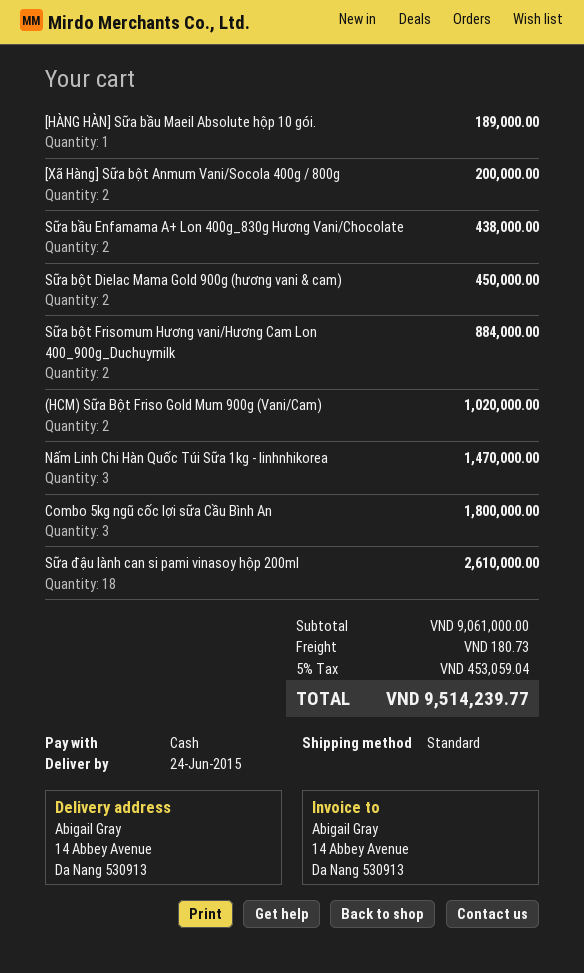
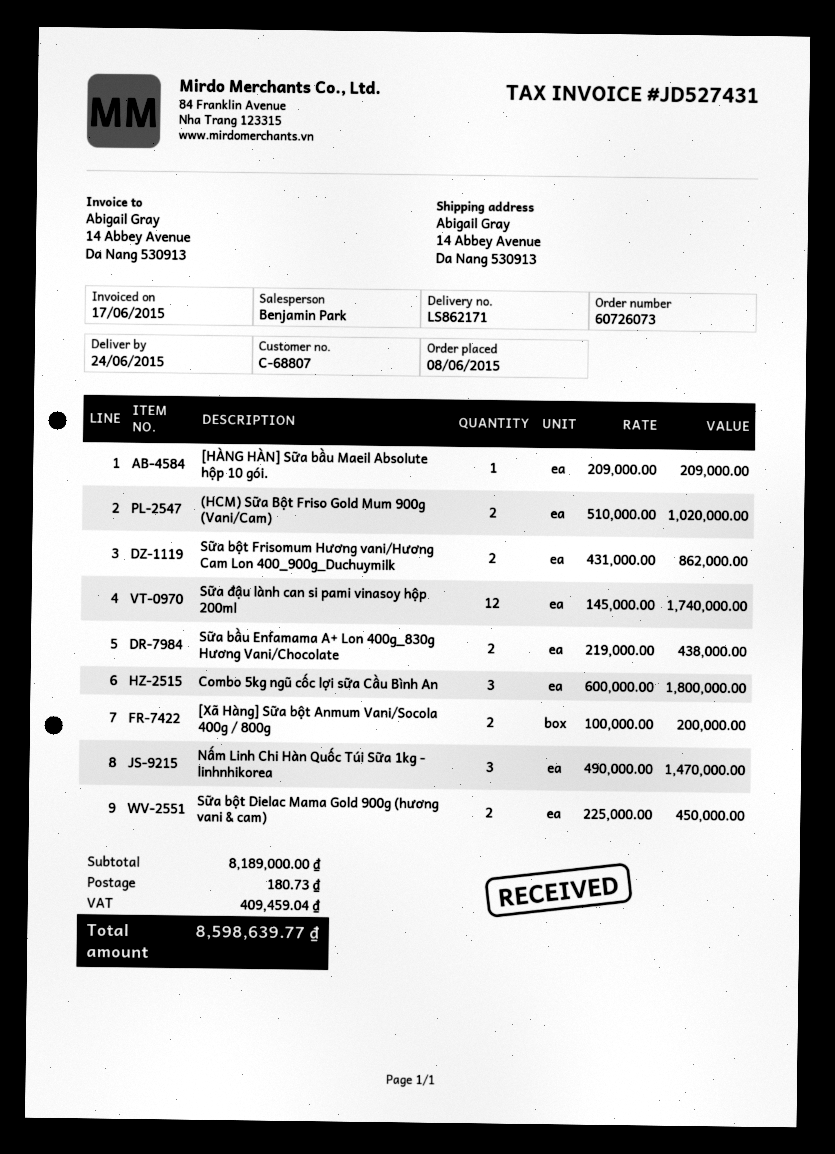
[HÀNG HÀN] Sữa bầu Maeil Absolute hộp 10 gói.: 1 for 189000.00 -> 1 for 209000.00
Sữa bột Frisomum Hương vani/Hương Cam Lon 400_900g_Duchuymilk: 2 for 884000.00 -> 2 for 862000.00
Sữa đậu lành can si pami vinasoy hộp 200ml: 18 for 2610000.00 -> 12 for 1740000.00
subtotal: 9061000.00 -> 8189000.00
tax: 453059.04 -> 409459.04
total: 9514239.77 -> 8598639.77

